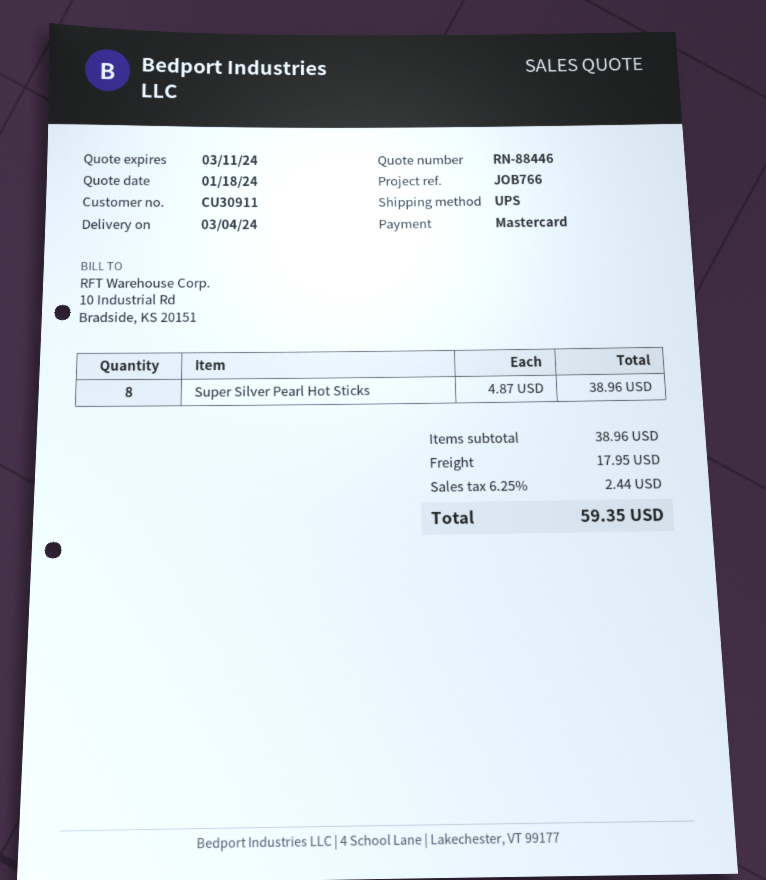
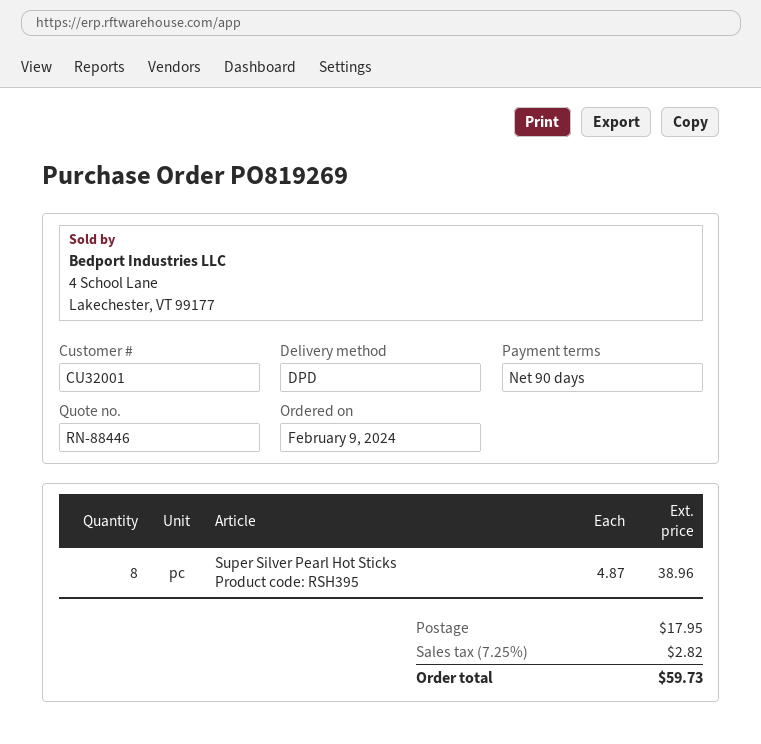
customer number: CU30911 -> CU32001
shipping method: UPS -> DPD
tax: 6.25% = 2.44 -> 7.25% = 2.82
total: 59.35 -> 59.73

